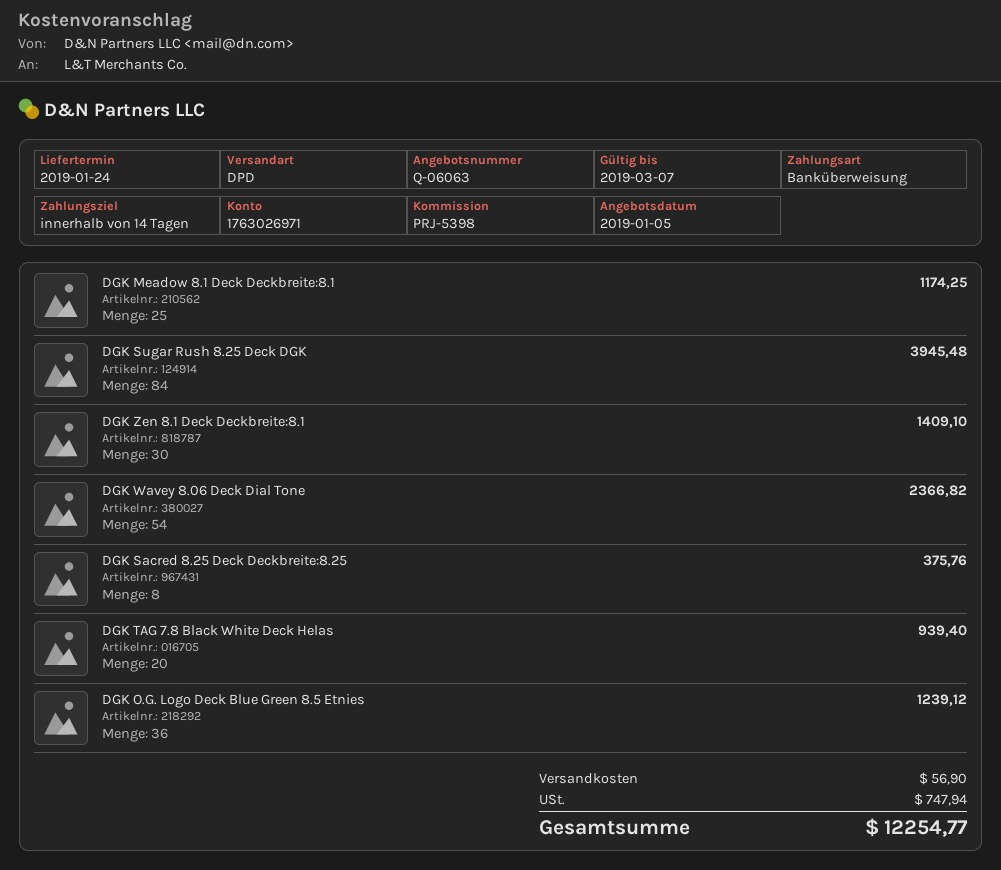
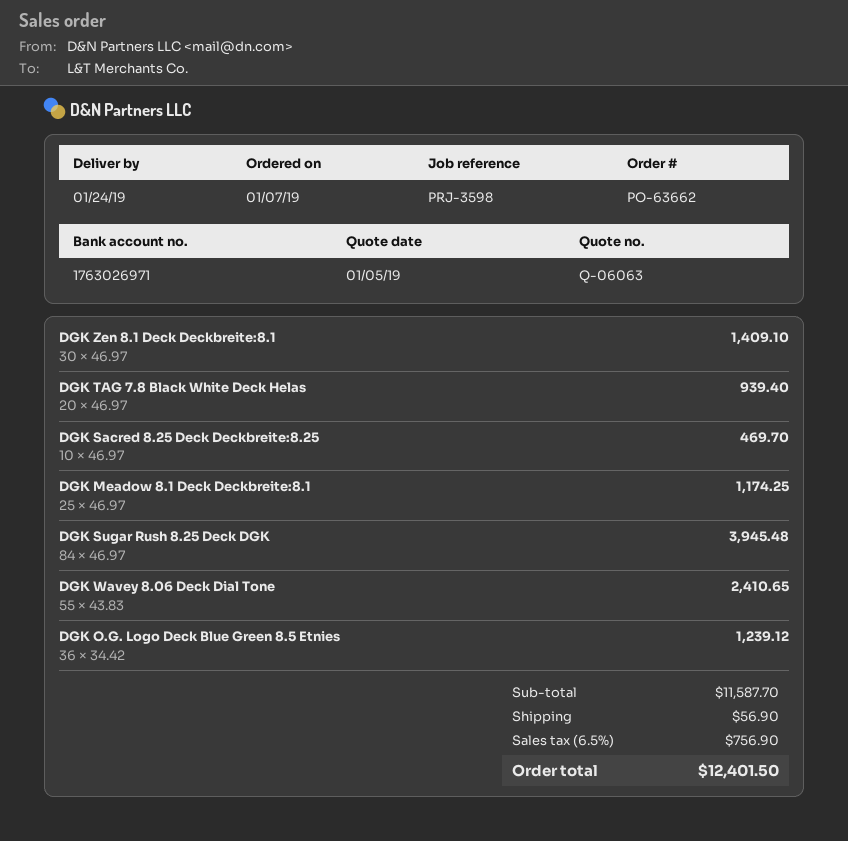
reference: PRJ-5398 -> PRJ-3598
DGK Wavey 8.06 Deck Dial Tone: 54 for 2366.82 -> 55 for 2410.65
DGK Sacred 8.25 Deck Deckbreite:8.25: 8 for 375.76 -> 10 for 469.70
tax: 747.94 -> 756.90
total: 12254.77 -> 12401.50

